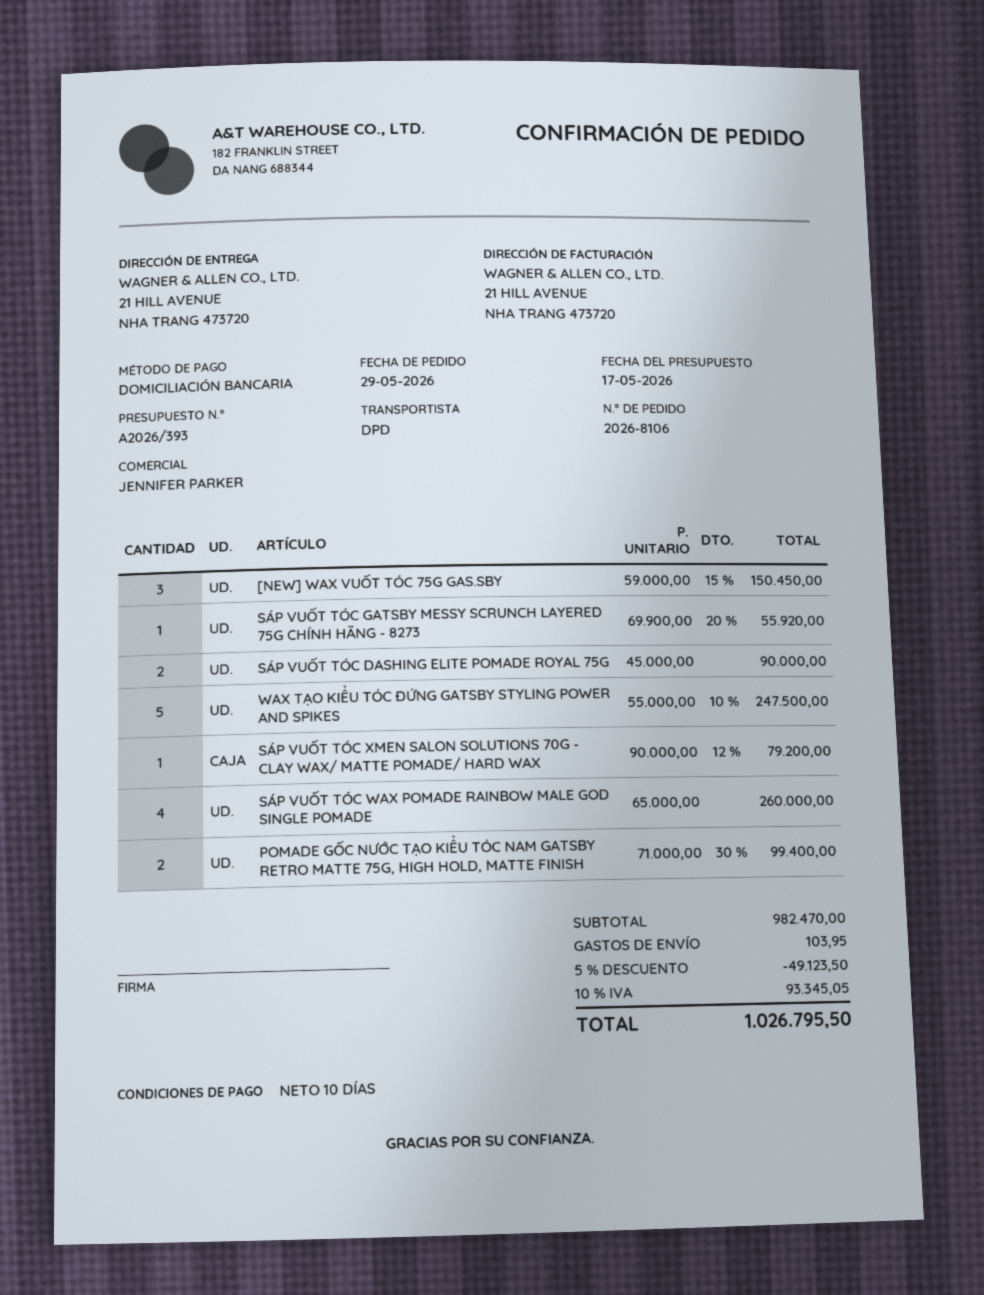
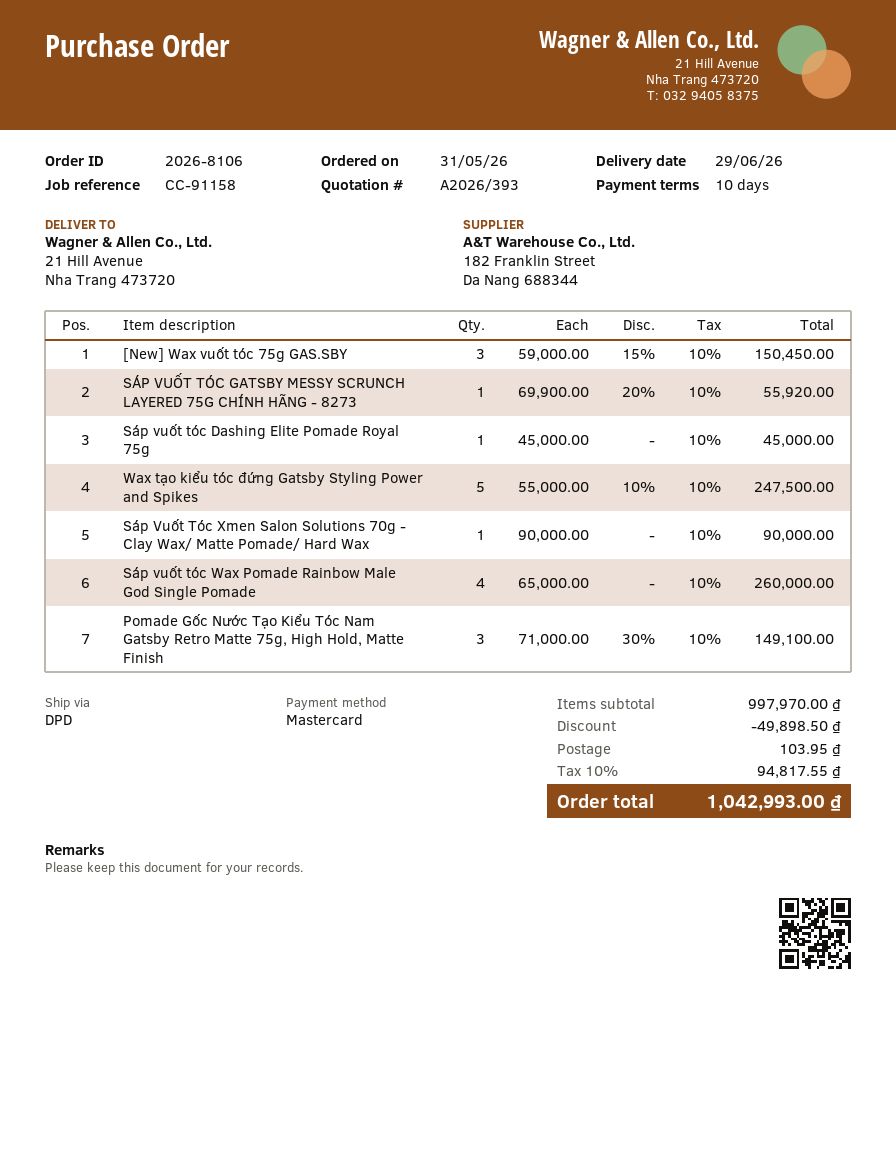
order date: 2026-05-29 -> 2026-05-31
payment method: direct debit -> Mastercard
SÁP VUỐT TÓC DASHING ELITE POMADE ROYAL 75G: 2 x 45000.00 = 90000.00 -> 1 x 45000.00 = 45000.00
SÁP VUỐT TÓC XMEN SALON SOLUTIONS 70G - CLAY WAX/ MATTE POMADE/ HARD WAX: 1 x 90000.00 - 12% = 79200.00 -> 1 x 90000.00 = 90000.00
POMADE GỐC NƯỚC TẠO KIỂU TÓC NAM GATSBY RETRO MATTE 75G, HIGH HOLD, MATTE FINISH: 2 x 71000.00 - 30% = 99400.00 -> 3 x 71000.00 - 30% = 149100.00
subtotal: 982470.00 -> 997970.00
discount: 49123.50 -> 49898.50
tax: 10% = 93345.05 -> 10% = 94817.55
total: 1026795.50 -> 1042993.00

